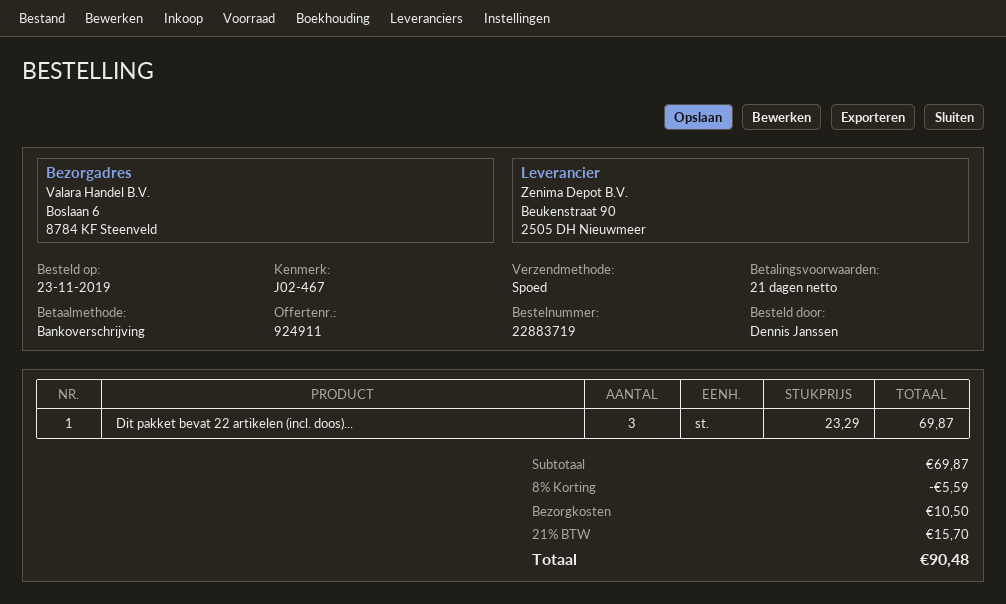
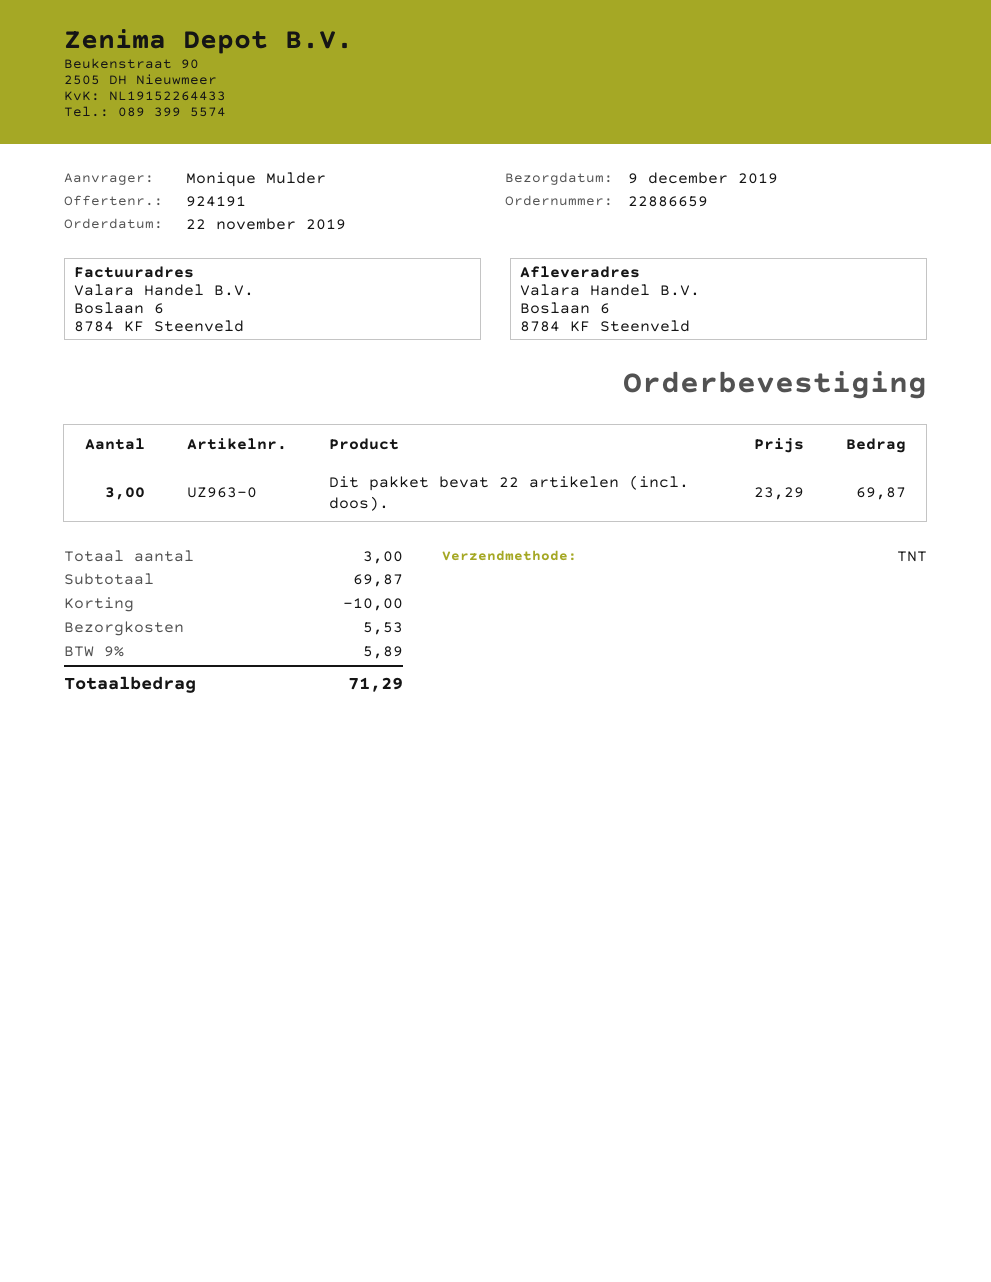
quote number: 924911 -> 924191
order number: 22883719 -> 22886659
order date: 2019-11-23 -> 2019-11-22
ordered by: Dennis Janssen -> Monique Mulder
shipping method: express -> TNT
discount: 5.59 -> 10.00
shipping: 10.50 -> 5.53
tax: 21% = 15.70 -> 9% = 5.89
total: 90.48 -> 71.29

